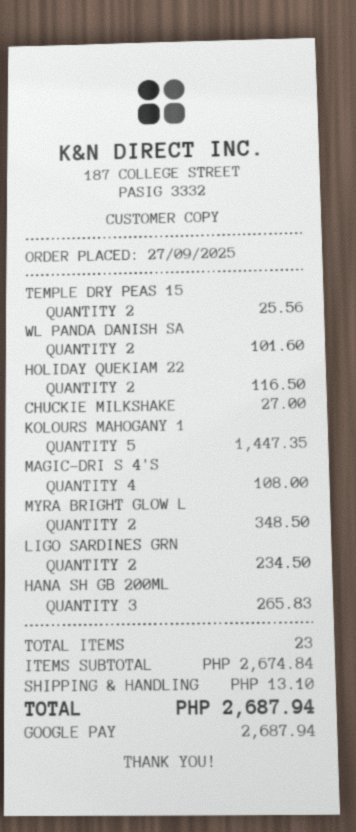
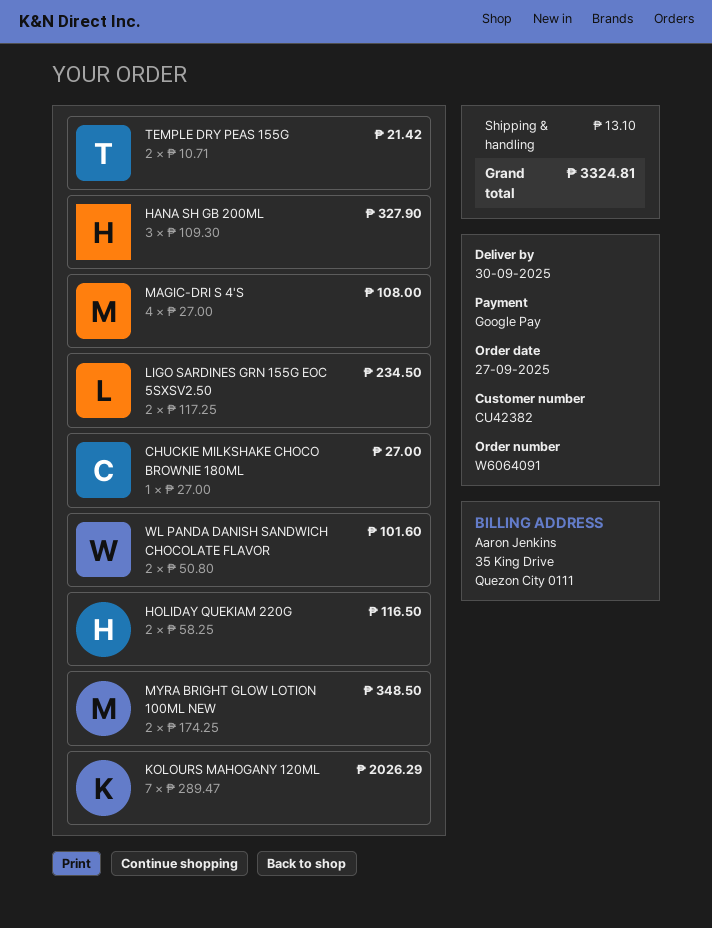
TEMPLE DRY PEAS 15: 2 for 25.56 -> 2 for 21.42
KOLOURS MAHOGANY 1: 5 for 1447.35 -> 7 for 2026.29
HANA SH GB 200ML: 3 for 265.83 -> 3 for 327.90
total: 2687.94 -> 3324.81

